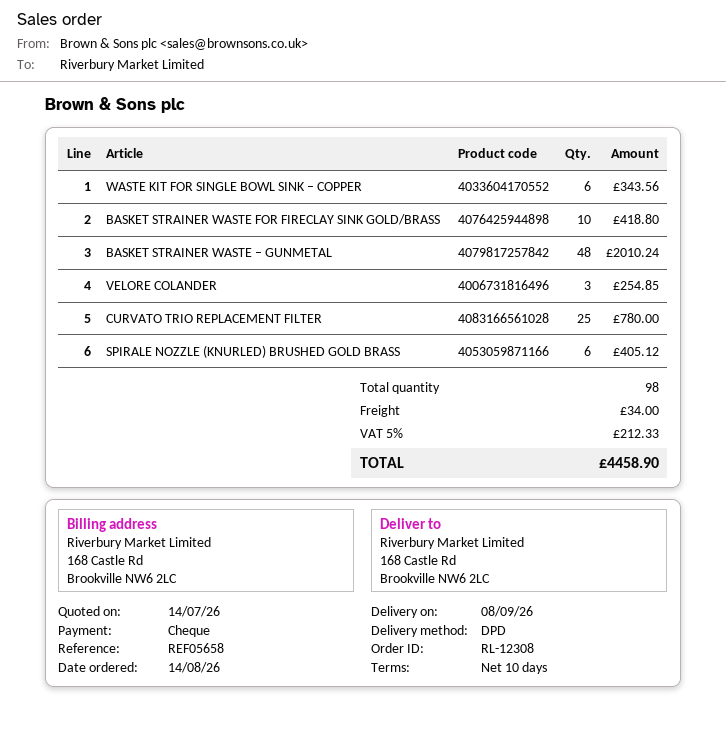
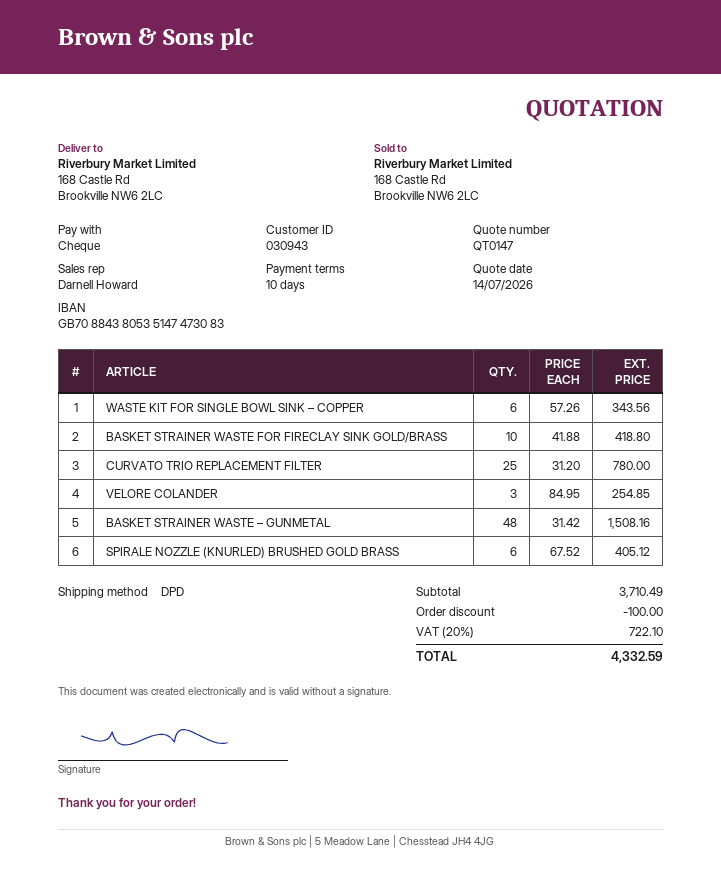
BASKET STRAINER WASTE – GUNMETAL: 48 for 2010.24 -> 48 for 1508.16
discount: none -> 100.00
shipping: 34.00 -> none
tax: 5% = 212.33 -> 20% = 722.10
total: 4458.90 -> 4332.59

